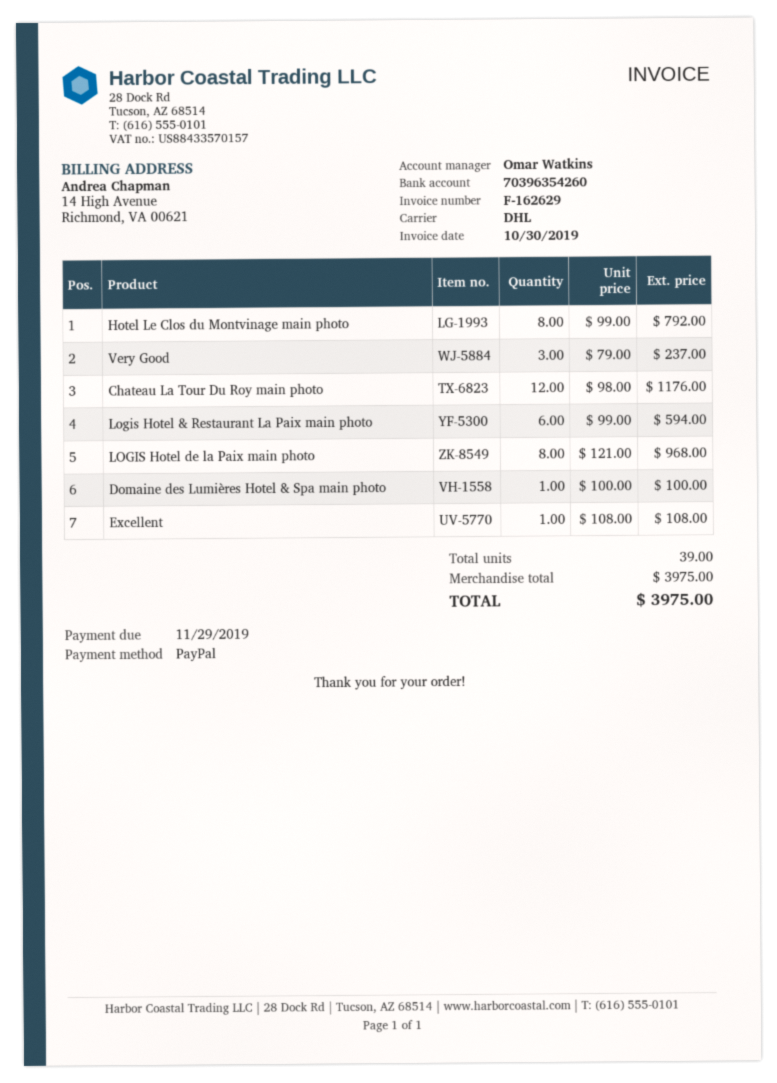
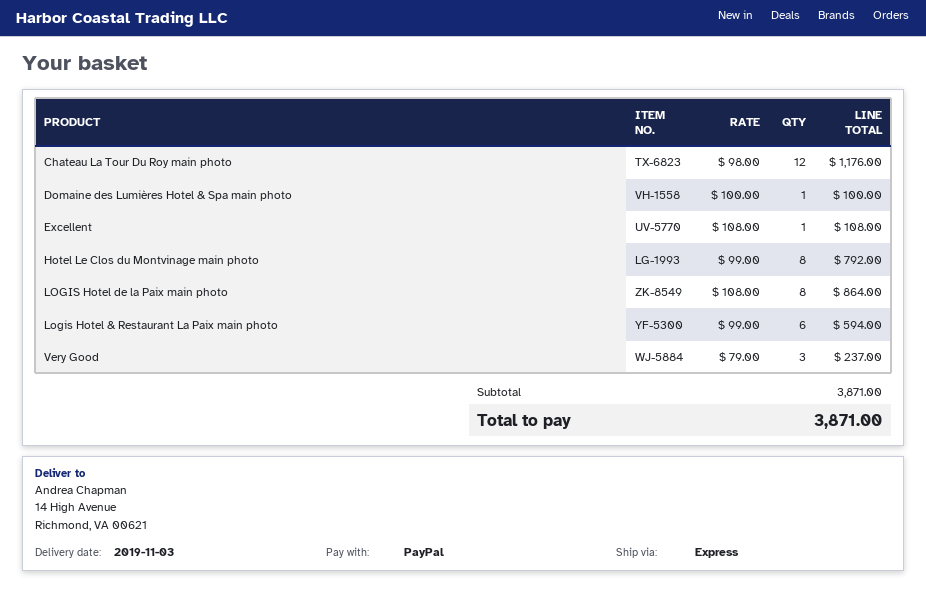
shipping method: DHL -> express
LOGIS Hotel de la Paix main photo: 8 x 121.00 = 968.00 -> 8 x 108.00 = 864.00
subtotal: 3975.00 -> 3871.00
total: 3975.00 -> 3871.00

